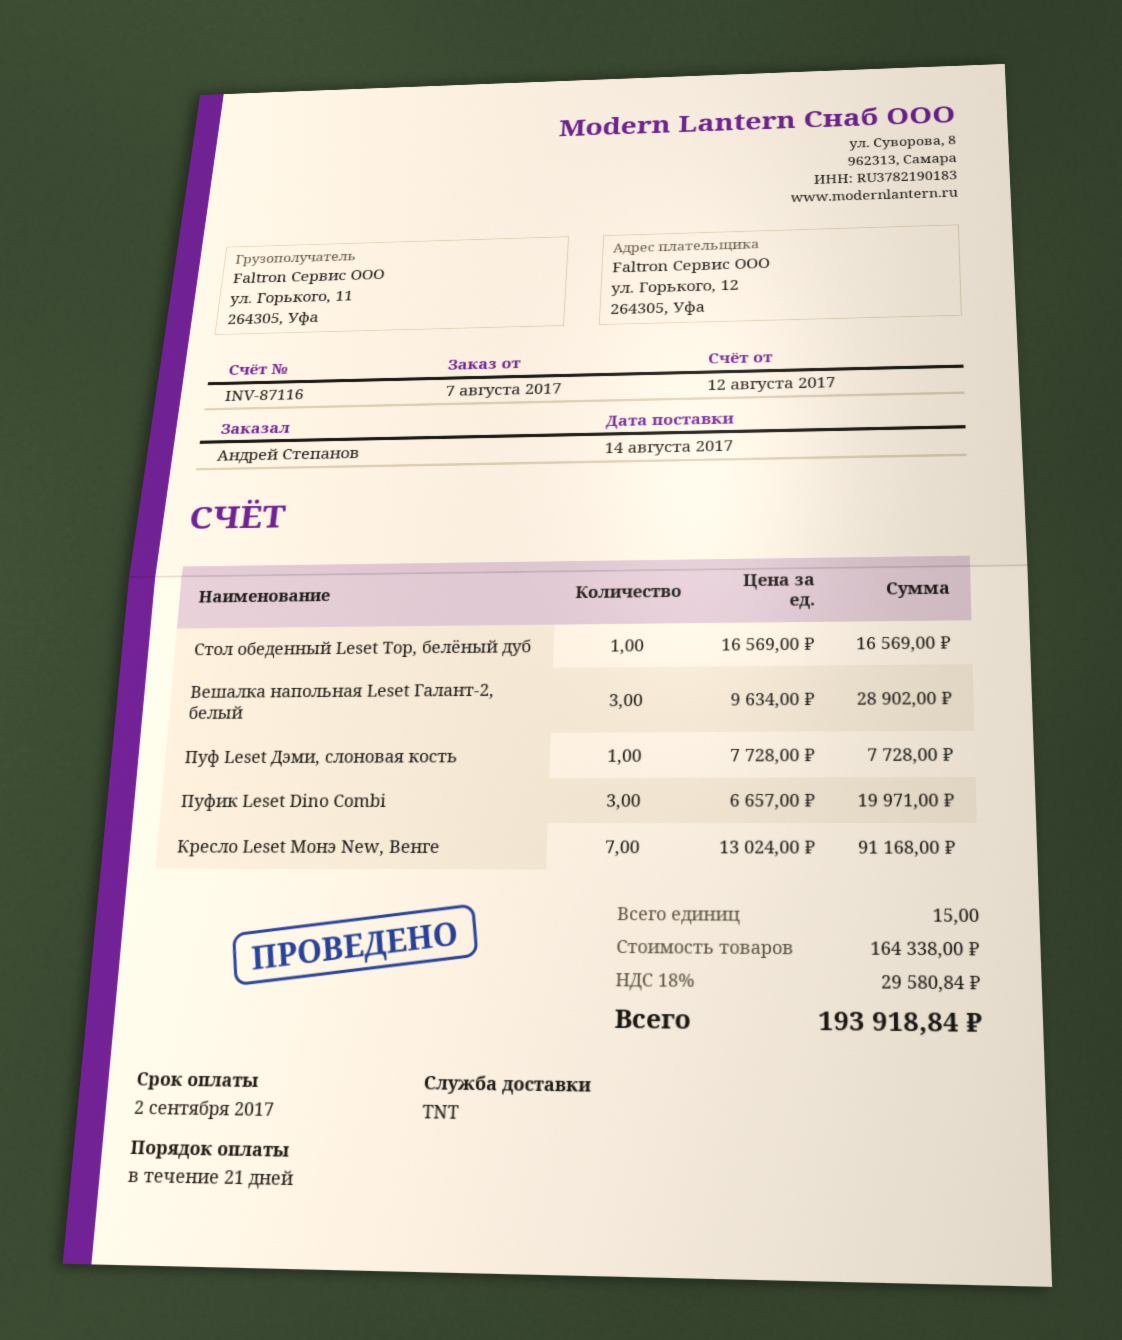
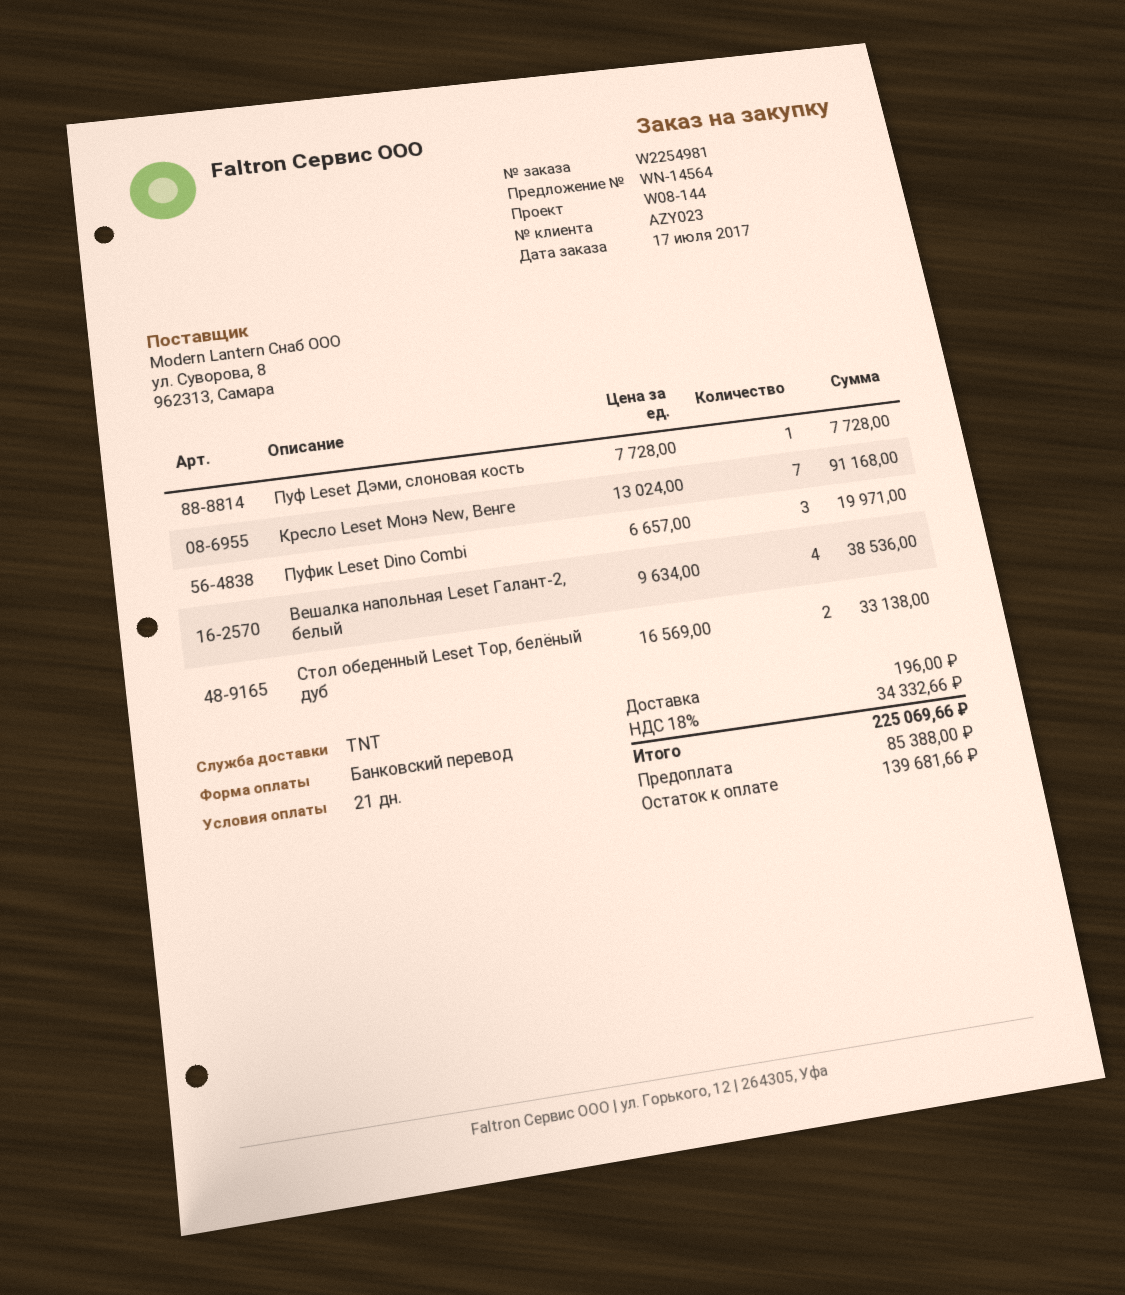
order date: 2017-08-07 -> 2017-07-17
Стол обеденный Leset Тор, белёный дуб: 1 x 16569.00 = 16569.00 -> 2 x 16569.00 = 33138.00
Вешалка напольная Leset Галант-2, белый: 3 x 9634.00 = 28902.00 -> 4 x 9634.00 = 38536.00
shipping: none -> 196.00
tax: 18% = 29580.84 -> 18% = 34332.66
total: 193918.84 -> 225069.66

